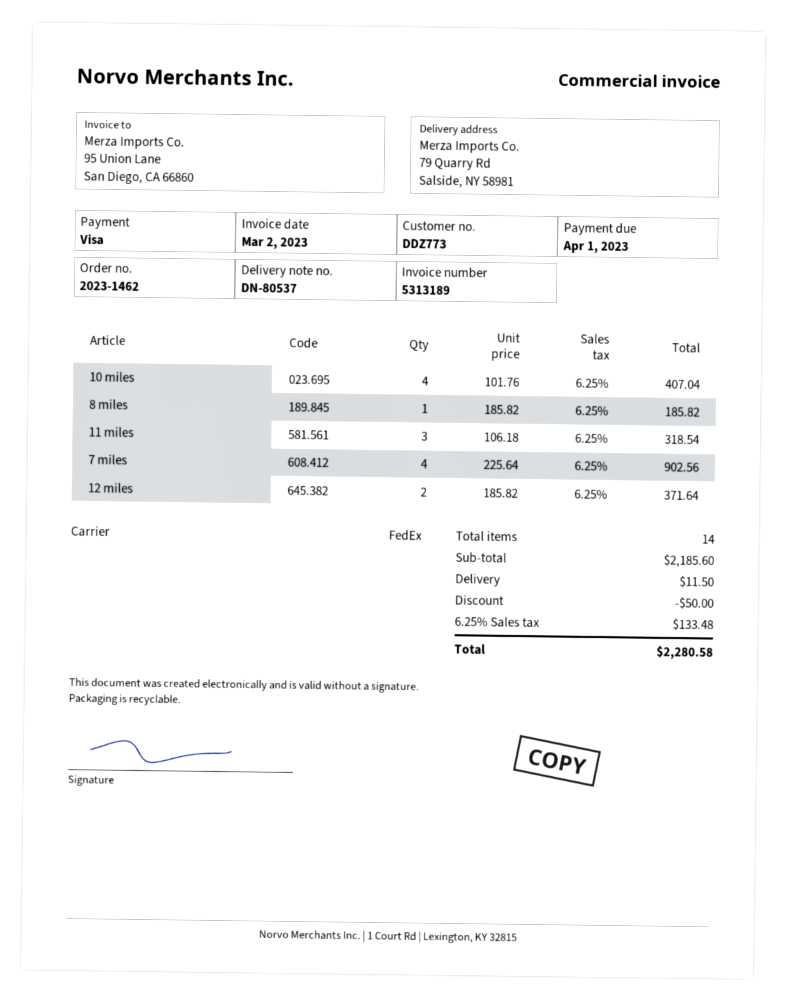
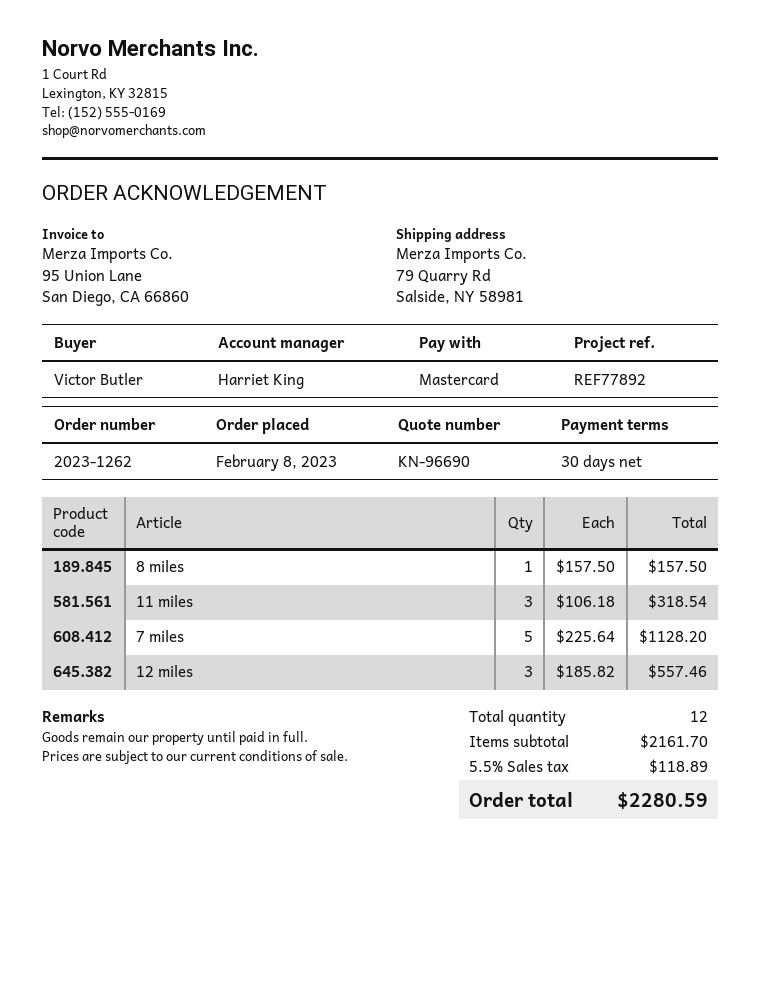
order number: 2023-1462 -> 2023-1262
payment method: Visa -> Mastercard
10 miles: 4 x 101.76 = 407.04 -> none
8 miles: 1 x 185.82 = 185.82 -> 1 x 157.50 = 157.50
7 miles: 4 x 225.64 = 902.56 -> 5 x 225.64 = 1128.20
12 miles: 2 x 185.82 = 371.64 -> 3 x 185.82 = 557.46
total quantity: 14 -> 12
subtotal: 2185.60 -> 2161.70
discount: 50.00 -> none
shipping: 11.50 -> none
tax: 6.25% = 133.48 -> 5.5% = 118.89
total: 2280.58 -> 2280.59

